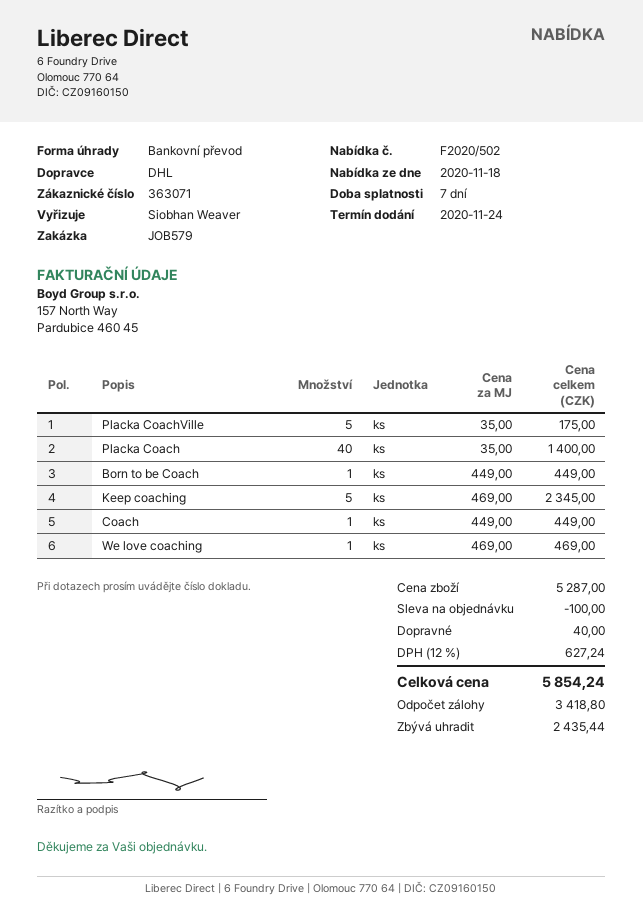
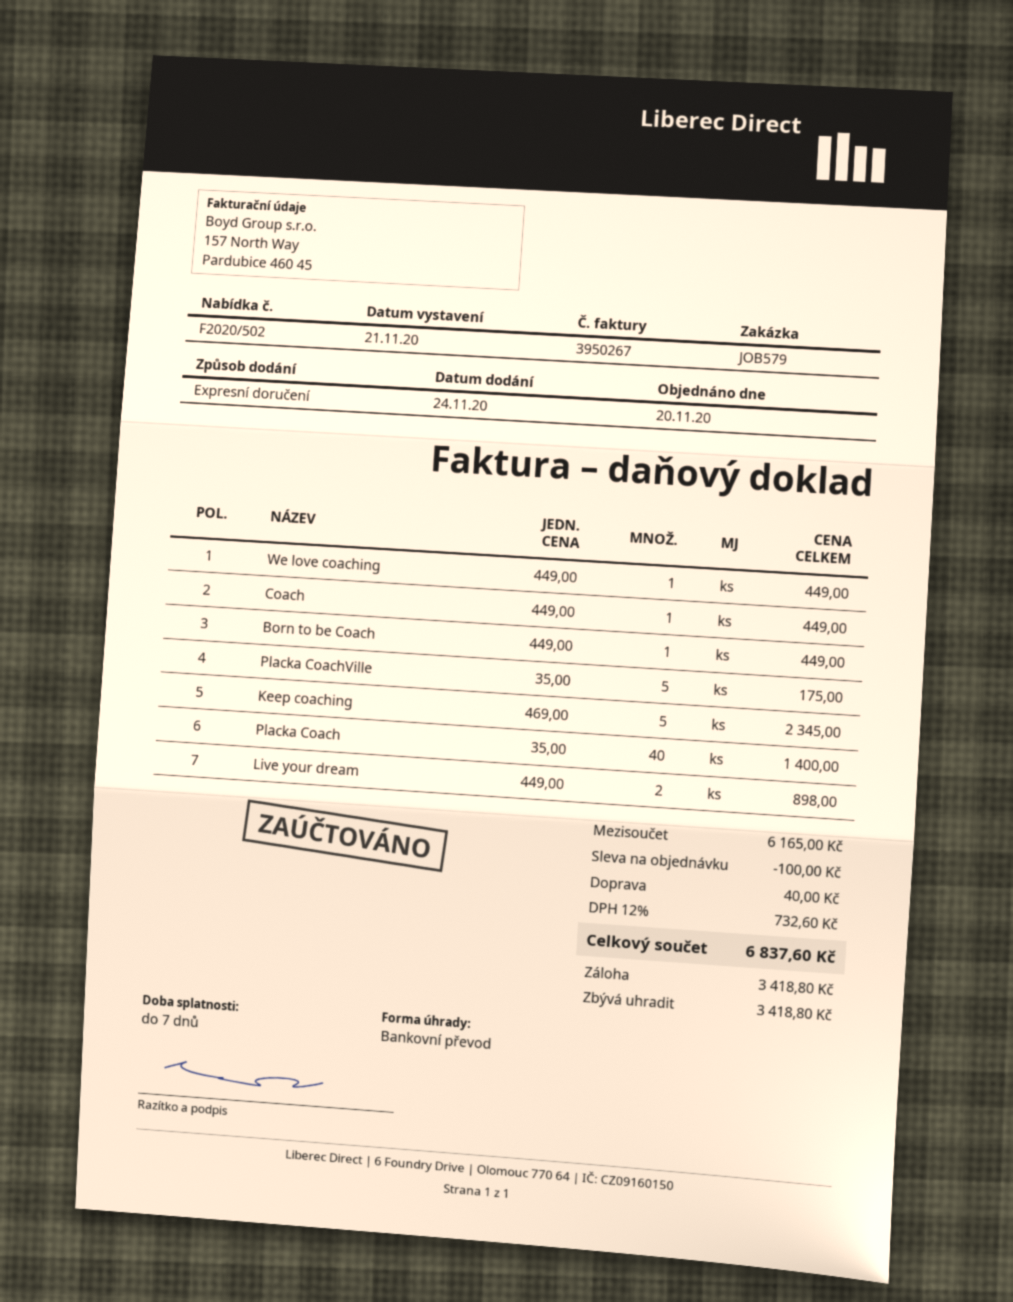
shipping method: DHL -> express
We love coaching: 1 x 469.00 = 469.00 -> 1 x 449.00 = 449.00
Live your dream: none -> 2 x 449.00 = 898.00
subtotal: 5287.00 -> 6165.00
tax: 12% = 627.24 -> 12% = 732.60
total: 5854.24 -> 6837.60
balance: 2435.44 -> 3418.80

